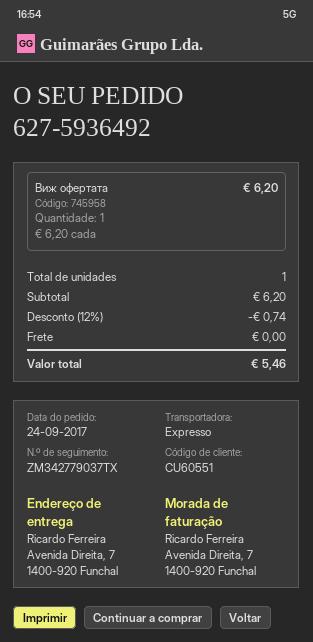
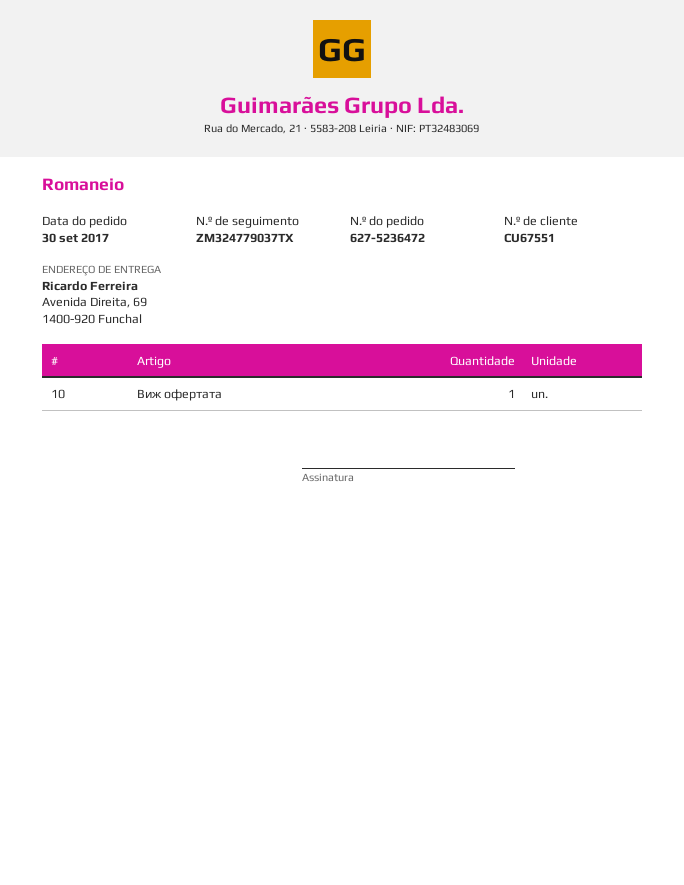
order number: 627-5936492 -> 627-5236472
order date: 2017-09-24 -> 2017-09-30
customer number: CU60551 -> CU67551
tracking number: ZM342779037TX -> ZM324779037TX
ship to: Avenida Direita, 7, 1400-920 Funchal -> Avenida Direita, 69, 1400-920 Funchal

